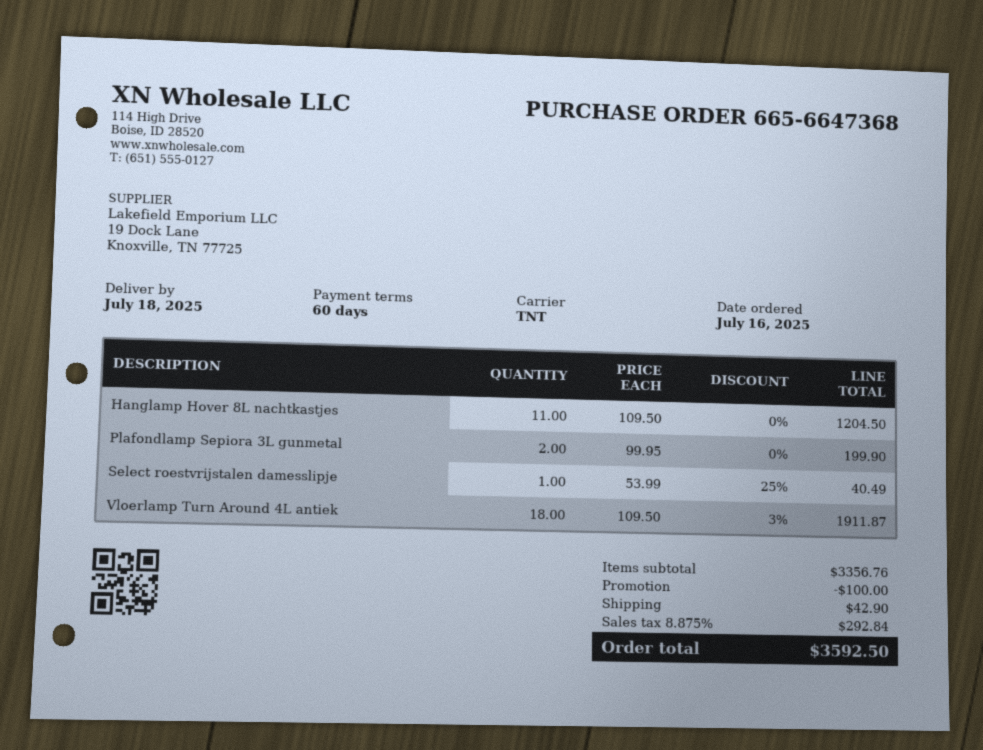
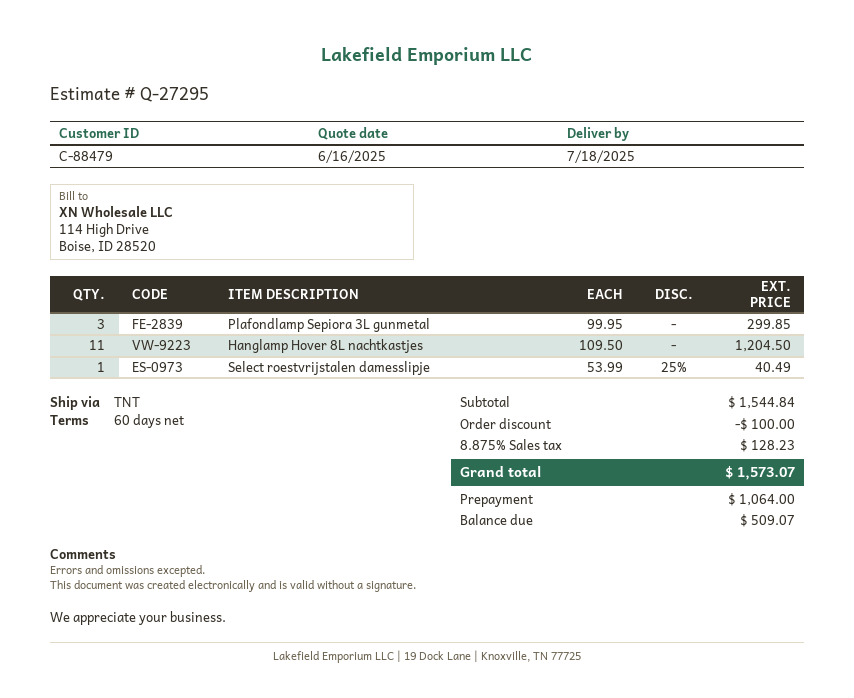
Plafondlamp Sepiora 3L gunmetal: 2 x 99.95 = 199.90 -> 3 x 99.95 = 299.85
Vloerlamp Turn Around 4L antiek: 18 x 109.50 - 3% = 1911.87 -> none
subtotal: 3356.76 -> 1544.84
shipping: 42.90 -> none
tax: 8.875% = 292.84 -> 8.875% = 128.23
total: 3592.50 -> 1573.07

